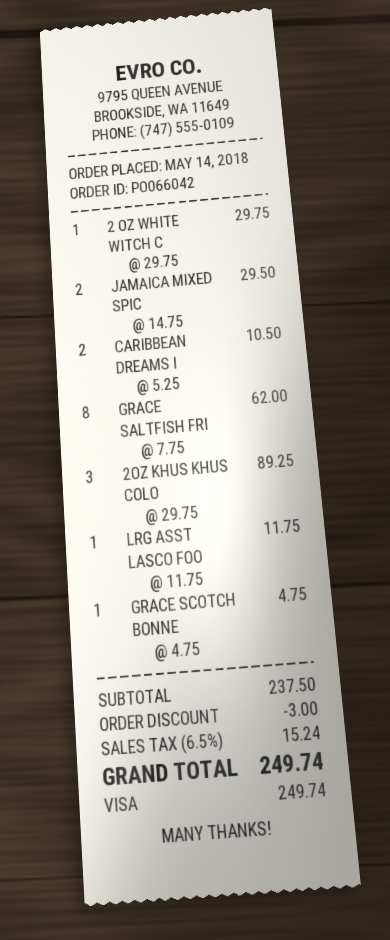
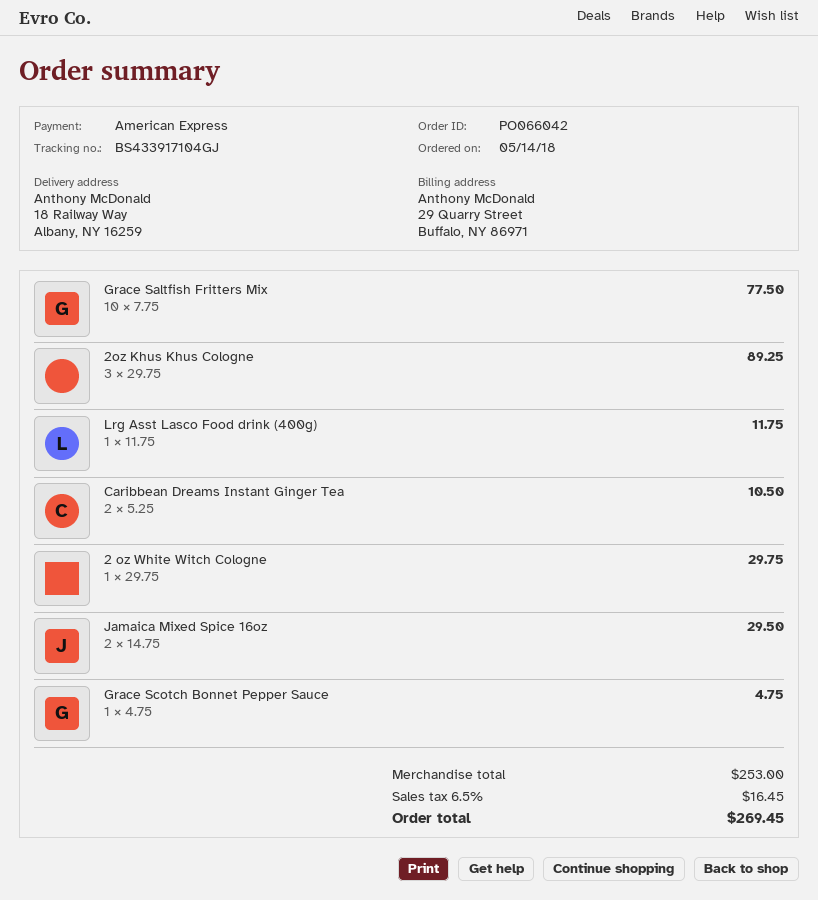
payment method: Visa -> American Express
GRACE SALTFISH FRI: 8 x 7.75 = 62.00 -> 10 x 7.75 = 77.50
subtotal: 237.50 -> 253.00
discount: 3.00 -> none
tax: 6.5% = 15.24 -> 6.5% = 16.45
total: 249.74 -> 269.45

